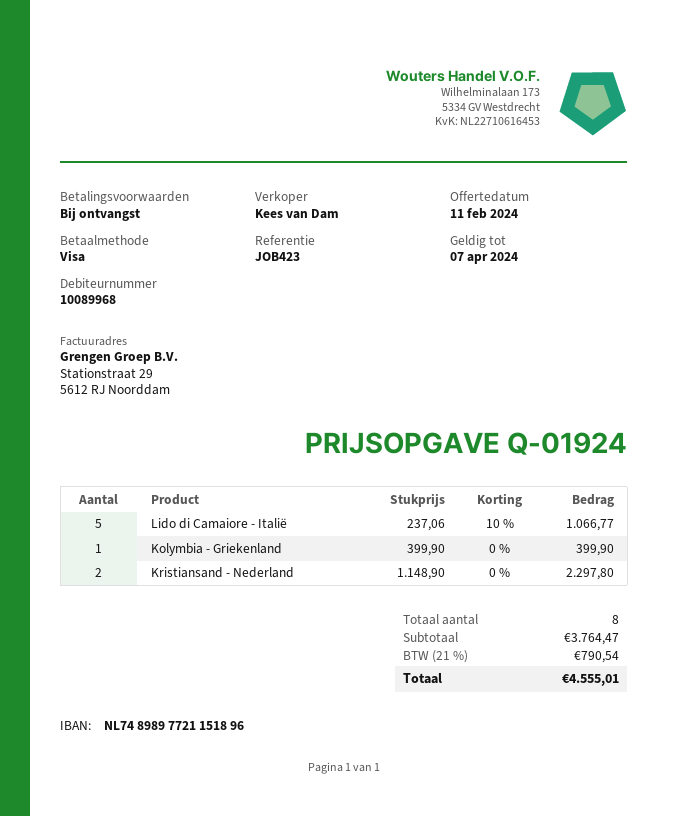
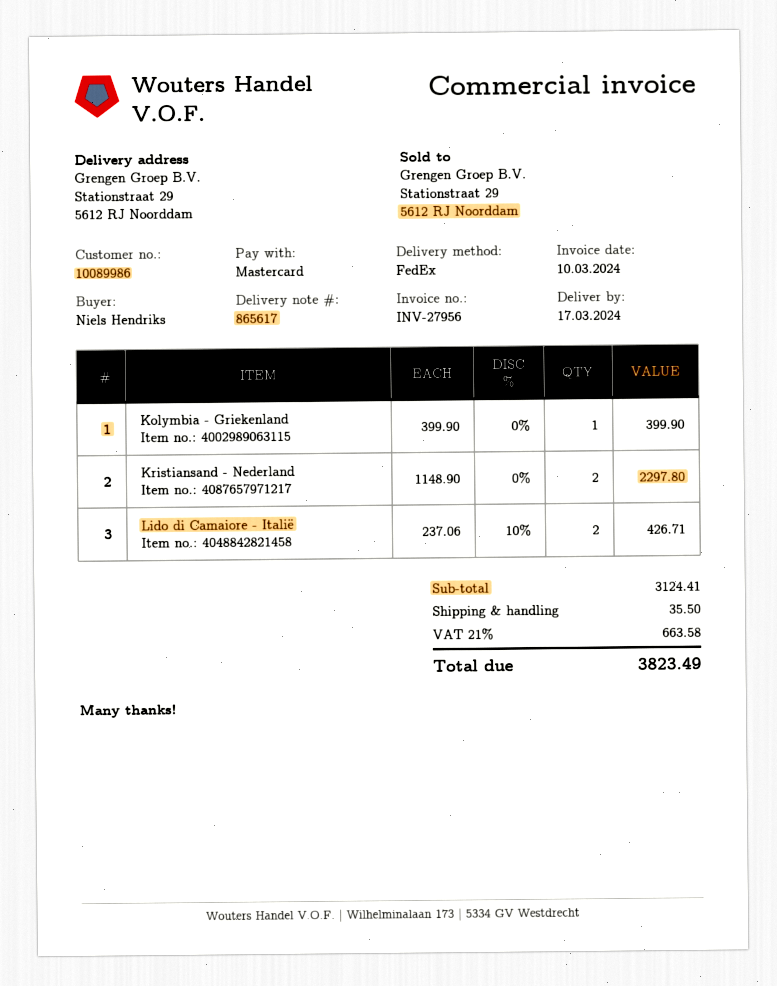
customer number: 10089968 -> 10089986
payment method: Visa -> Mastercard
Lido di Camaiore - Italië: 5 x 237.06 - 10% = 1066.77 -> 2 x 237.06 - 10% = 426.71
subtotal: 3764.47 -> 3124.41
shipping: none -> 35.50
tax: 21% = 790.54 -> 21% = 663.58
total: 4555.01 -> 3823.49

